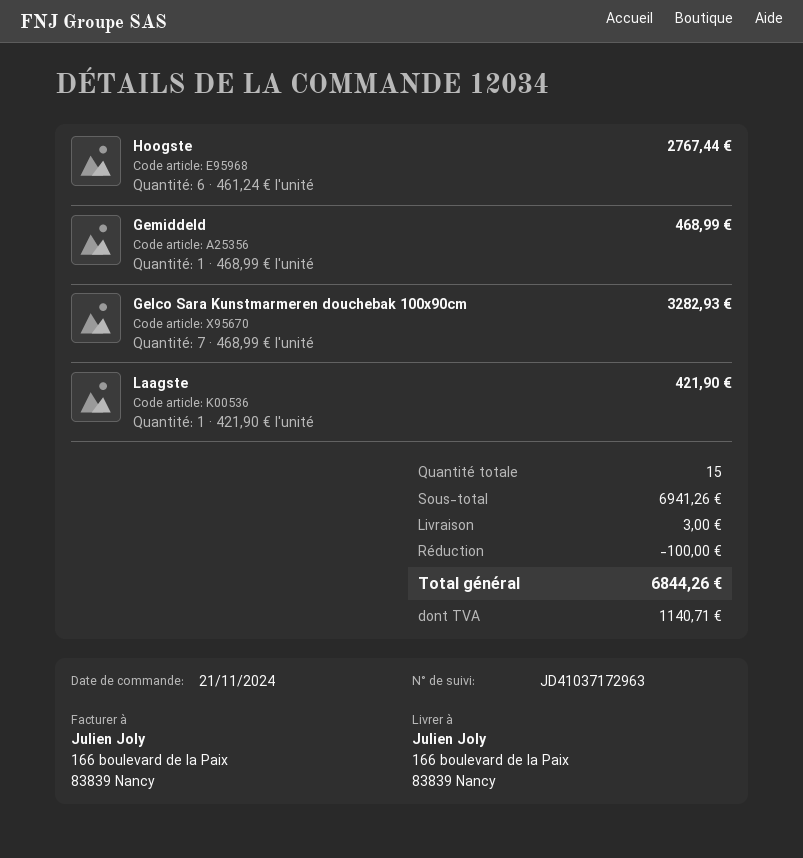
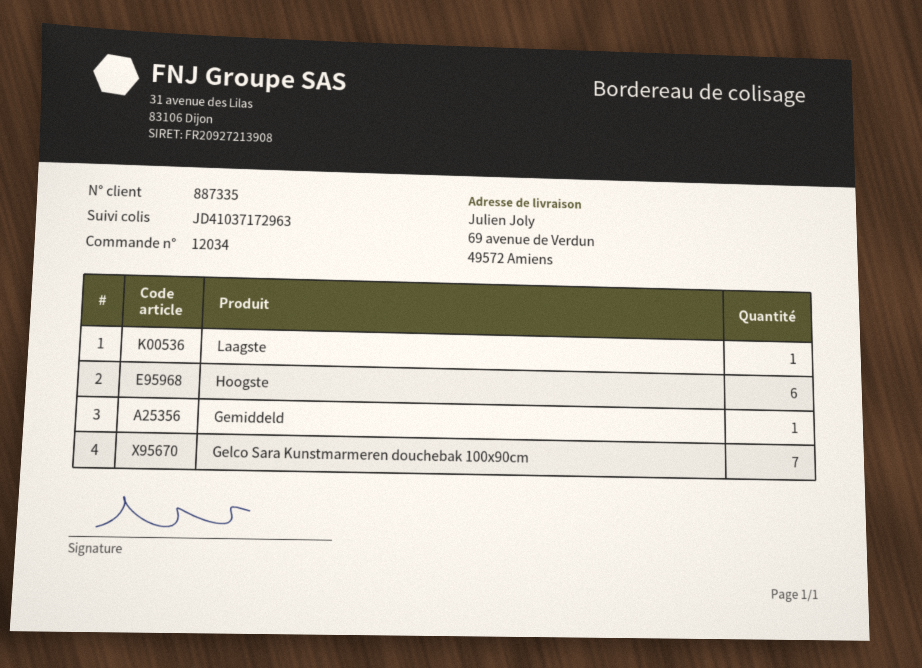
ship to: 166 boulevard de la Paix, 83839 Nancy -> 69 avenue de Verdun, 49572 Amiens

